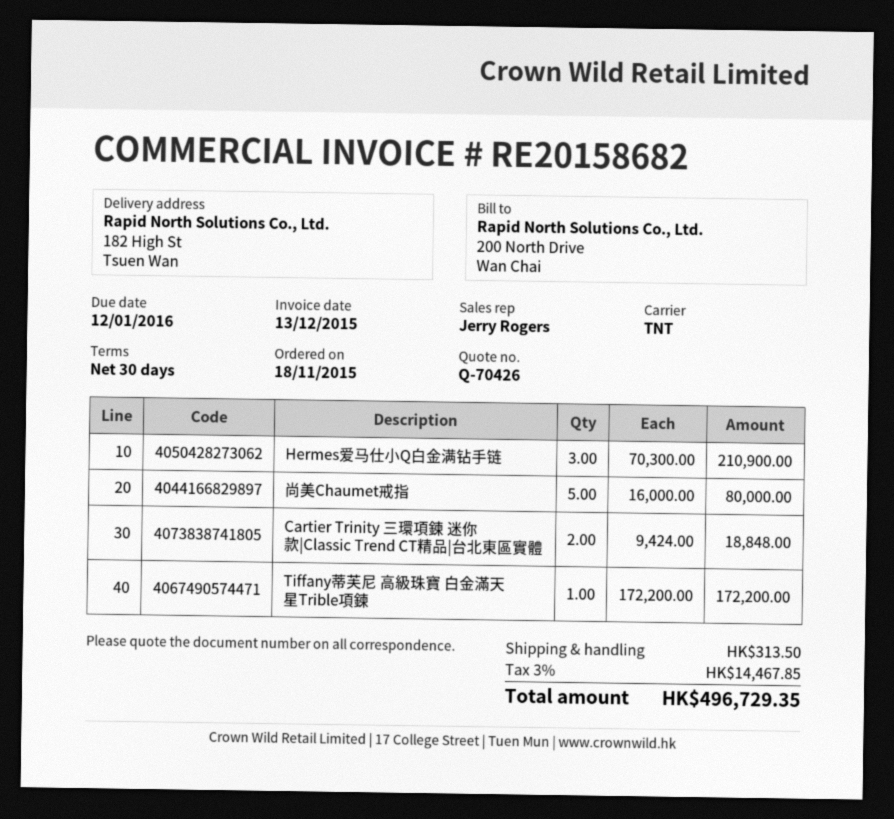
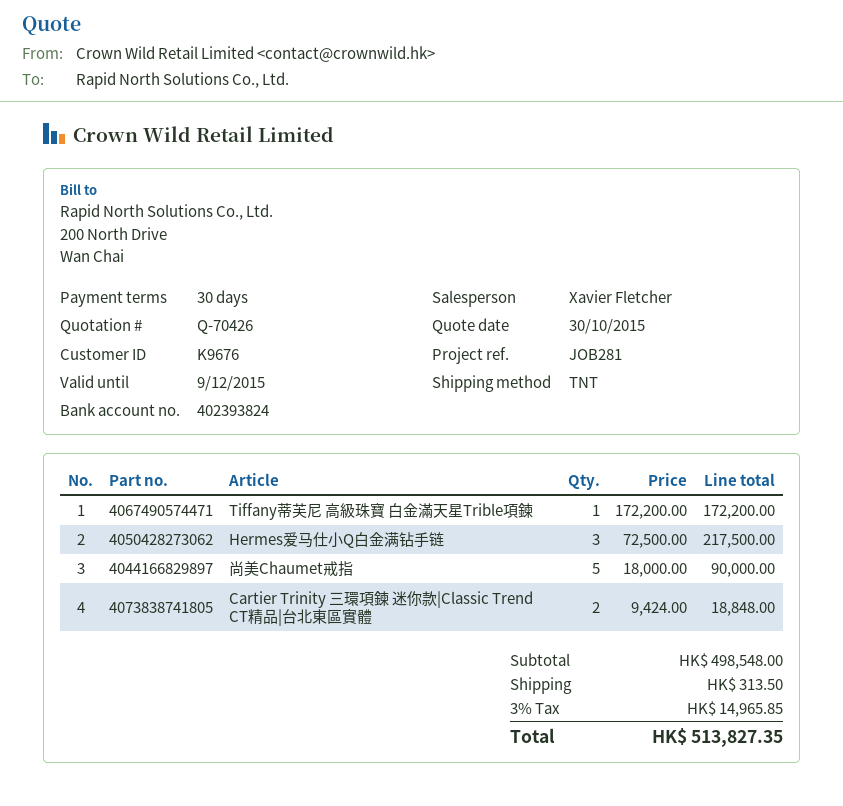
sales rep: Jerry Rogers -> Xavier Fletcher
Hermes爱马仕小Q白金满钻手链: 3 x 70300.00 = 210900.00 -> 3 x 72500.00 = 217500.00
尚美Chaumet戒指: 5 x 16000.00 = 80000.00 -> 5 x 18000.00 = 90000.00
tax: 3% = 14467.85 -> 3% = 14965.85
total: 496729.35 -> 513827.35

